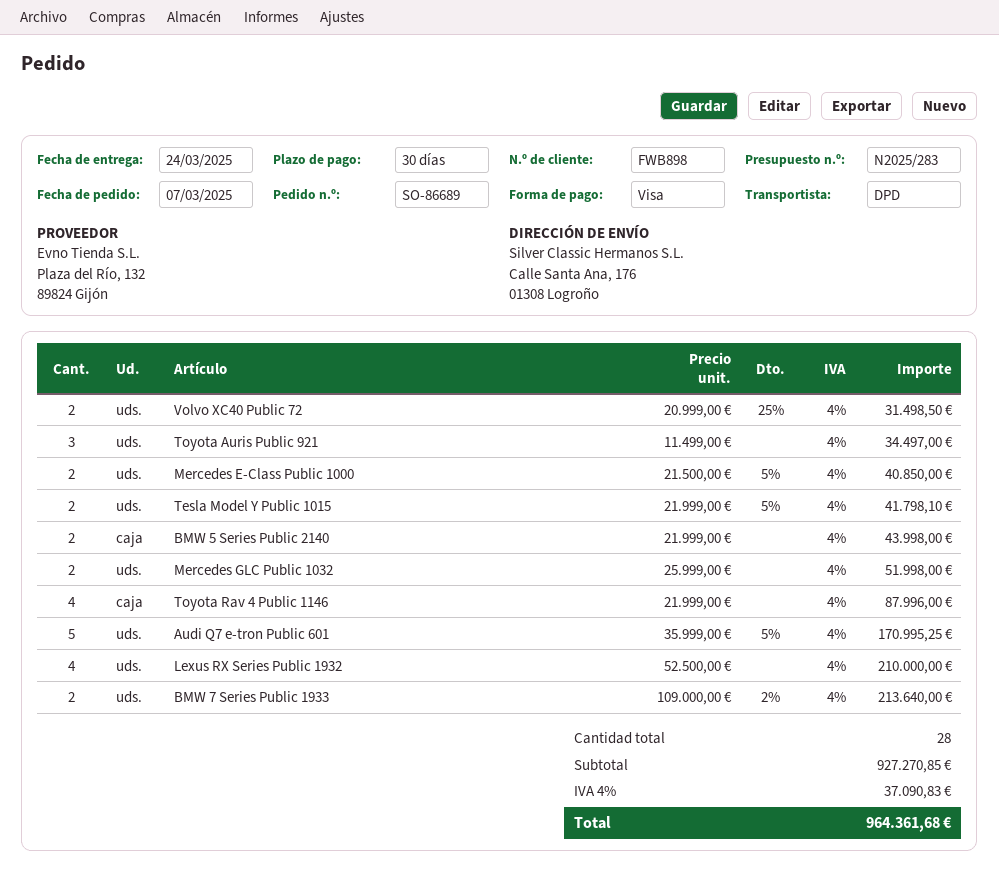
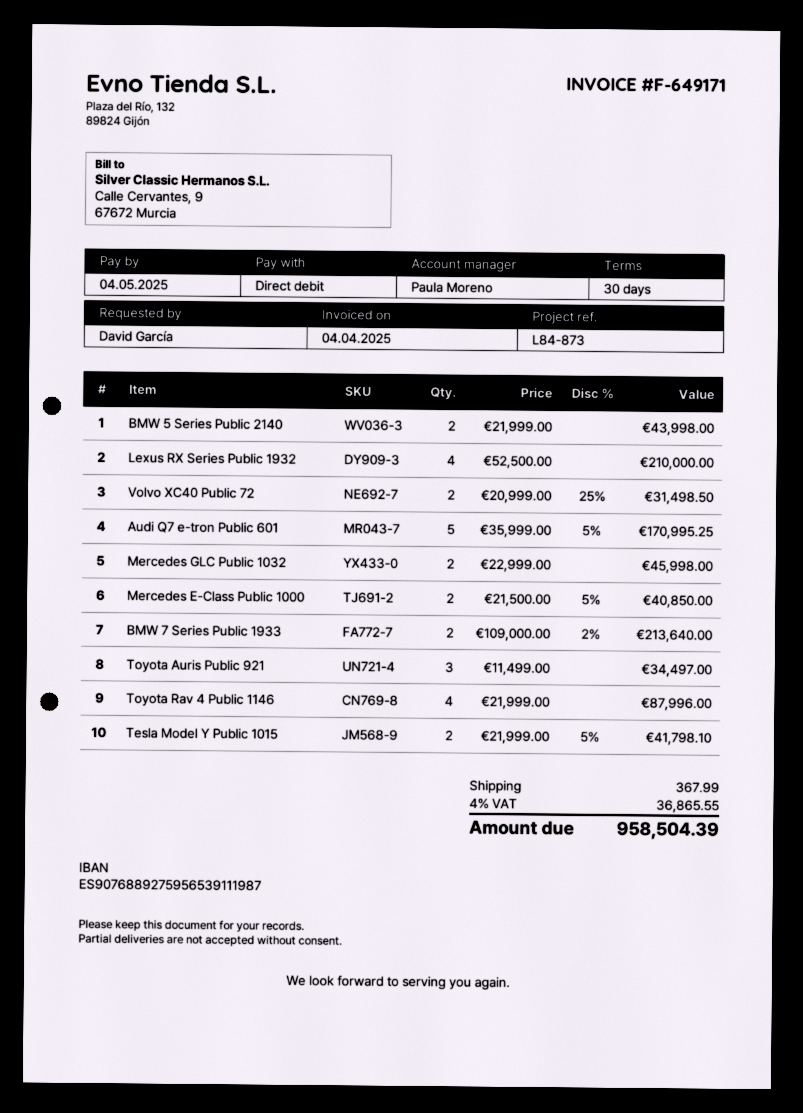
payment method: Visa -> direct debit
Mercedes GLC Public 1032: 2 x 25999.00 = 51998.00 -> 2 x 22999.00 = 45998.00
shipping: none -> 367.99
tax: 4% = 37090.83 -> 4% = 36865.55
total: 964361.68 -> 958504.39

